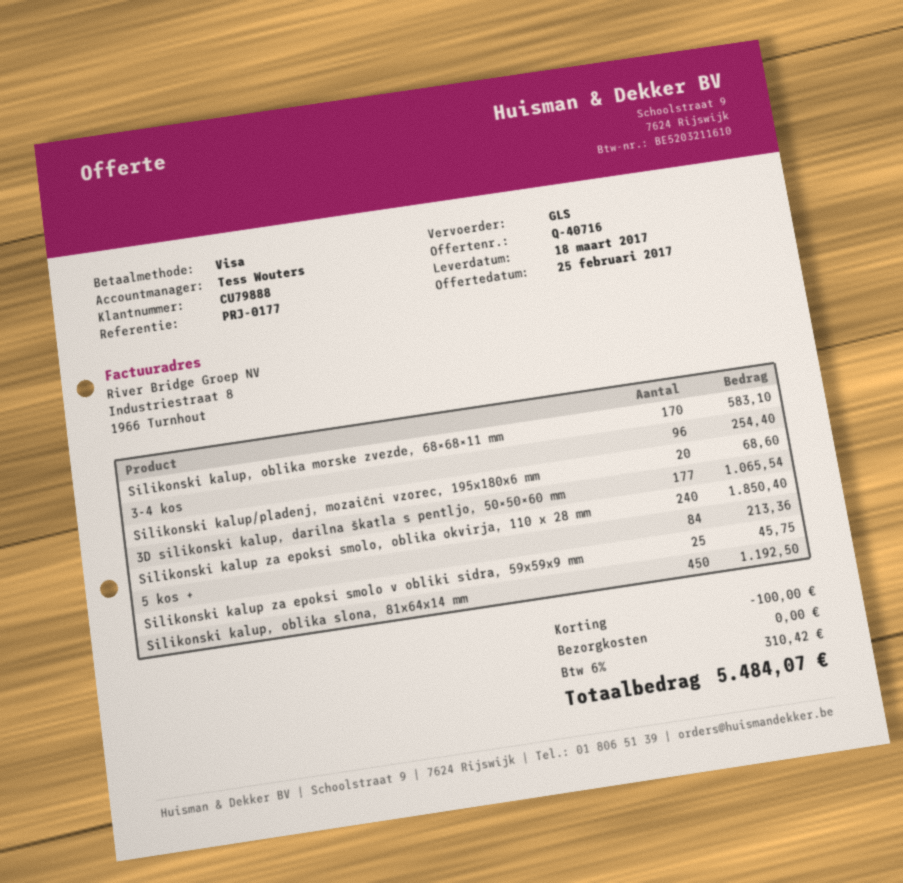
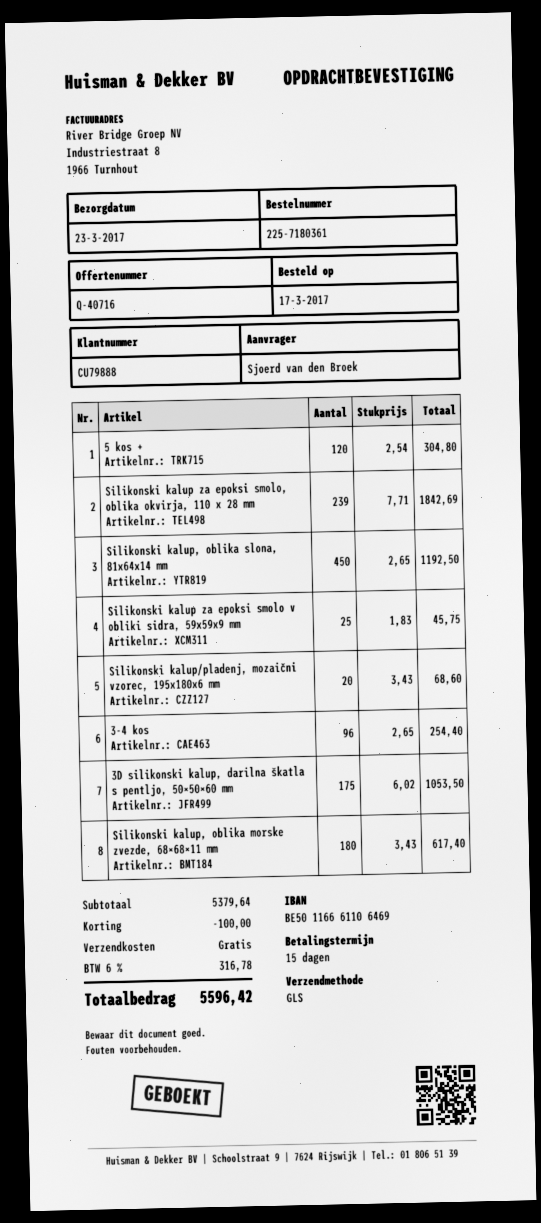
delivery date: 2017-03-18 -> 2017-03-23
Silikonski kalup, oblika morske zvezde, 68×68×11 mm: 170 for 583.10 -> 180 for 617.40
3D silikonski kalup, darilna škatla s pentljo, 50×50×60 mm: 177 for 1065.54 -> 175 for 1053.50
Silikonski kalup za epoksi smolo, oblika okvirja, 110 x 28 mm: 240 for 1850.40 -> 239 for 1842.69
5 kos +: 84 for 213.36 -> 120 for 304.80
tax: 6% = 310.42 -> 6% = 316.78
total: 5484.07 -> 5596.42

